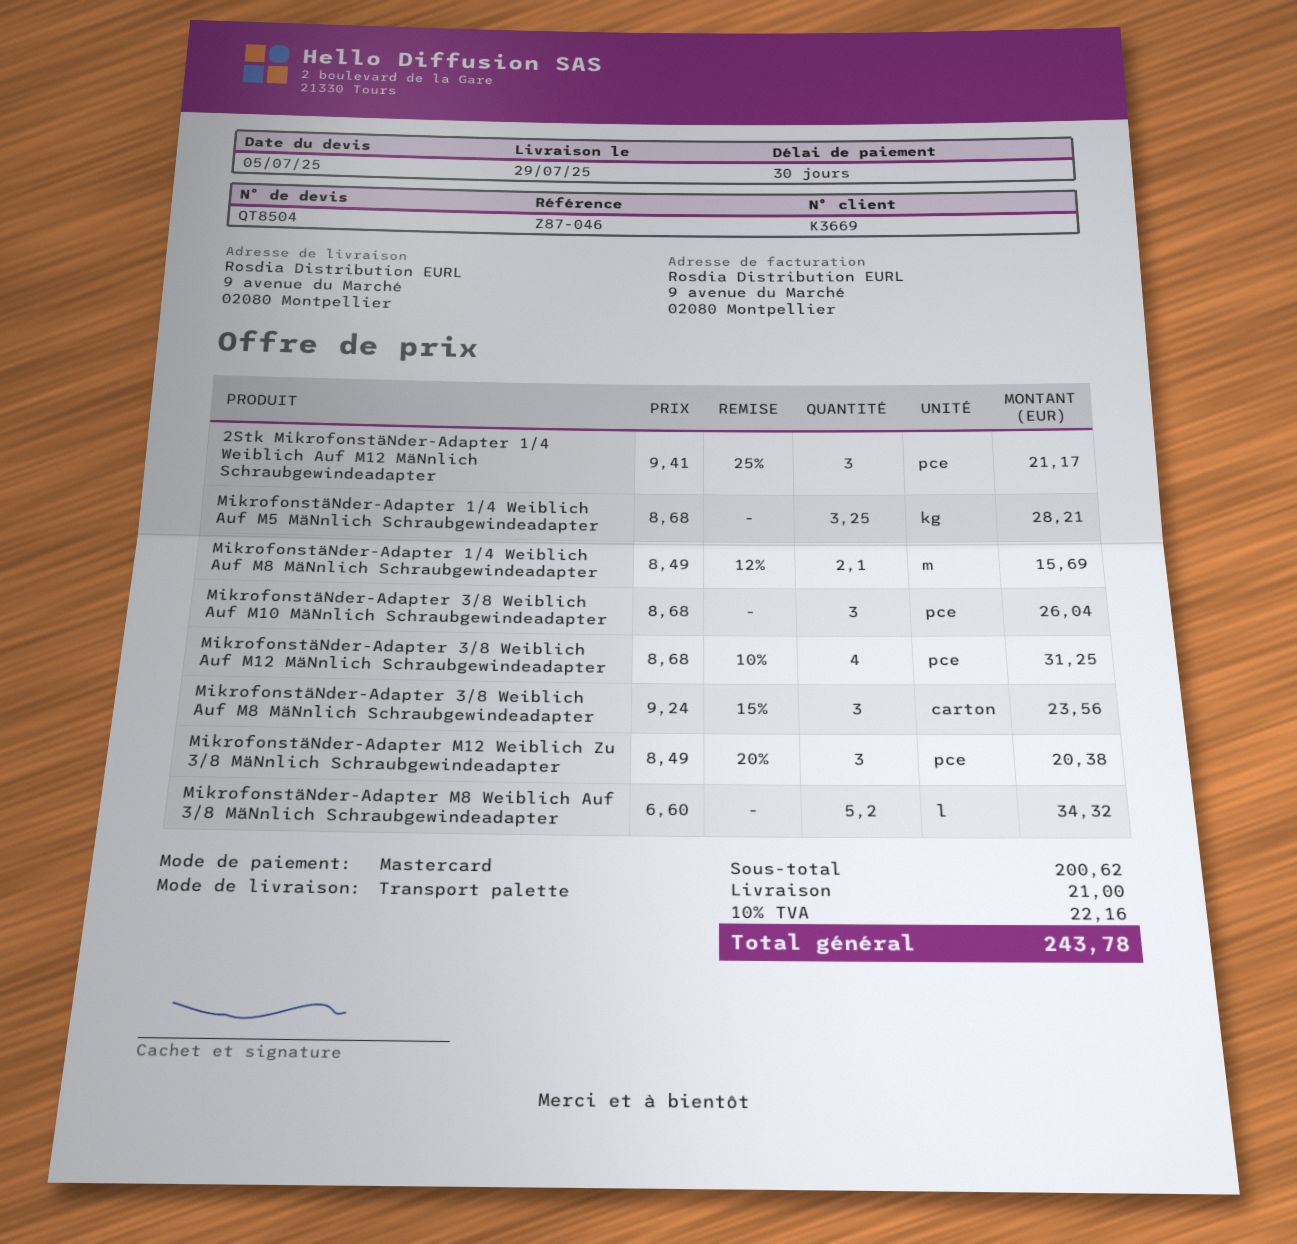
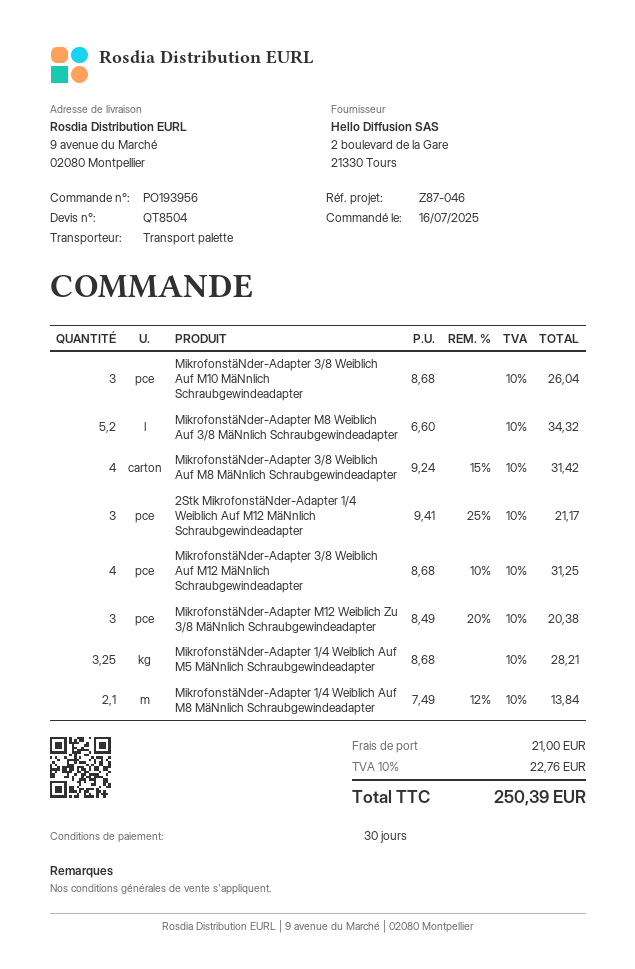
MikrofonstäNder-Adapter 1/4 Weiblich Auf M8 MäNnlich Schraubgewindeadapter: 2.1 x 8.49 - 12% = 15.69 -> 2.1 x 7.49 - 12% = 13.84
MikrofonstäNder-Adapter 3/8 Weiblich Auf M8 MäNnlich Schraubgewindeadapter: 3 x 9.24 - 15% = 23.56 -> 4 x 9.24 - 15% = 31.42
tax: 10% = 22.16 -> 10% = 22.76
total: 243.78 -> 250.39

